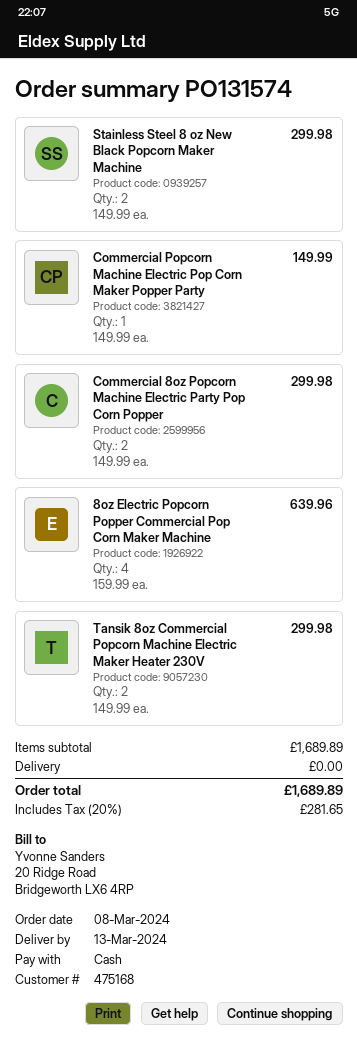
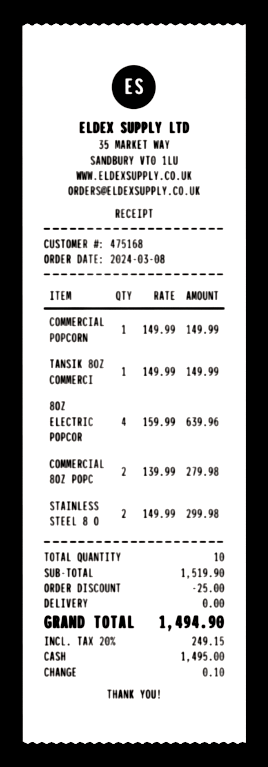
Commercial 8oz Popcorn Machine Electric Party Pop Corn Popper: 2 x 149.99 = 299.98 -> 2 x 139.99 = 279.98
Tansik 8oz Commercial Popcorn Machine Electric Maker Heater 230V: 2 x 149.99 = 299.98 -> 1 x 149.99 = 149.99
subtotal: 1689.89 -> 1519.90
discount: none -> 25.00
tax: 20% = 281.65 -> 20% = 249.15
total: 1689.89 -> 1494.90

